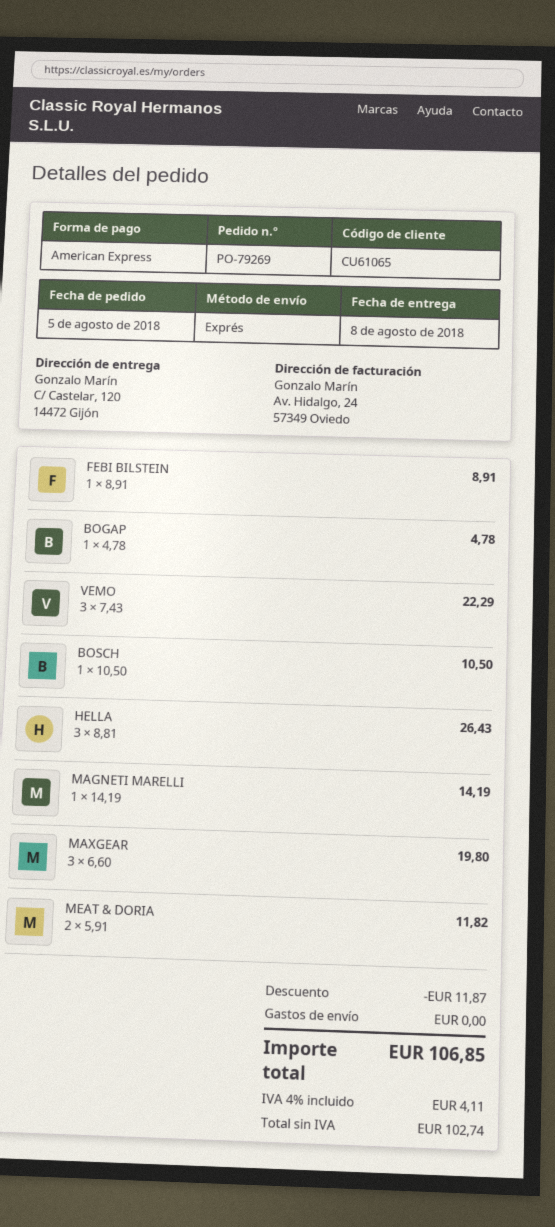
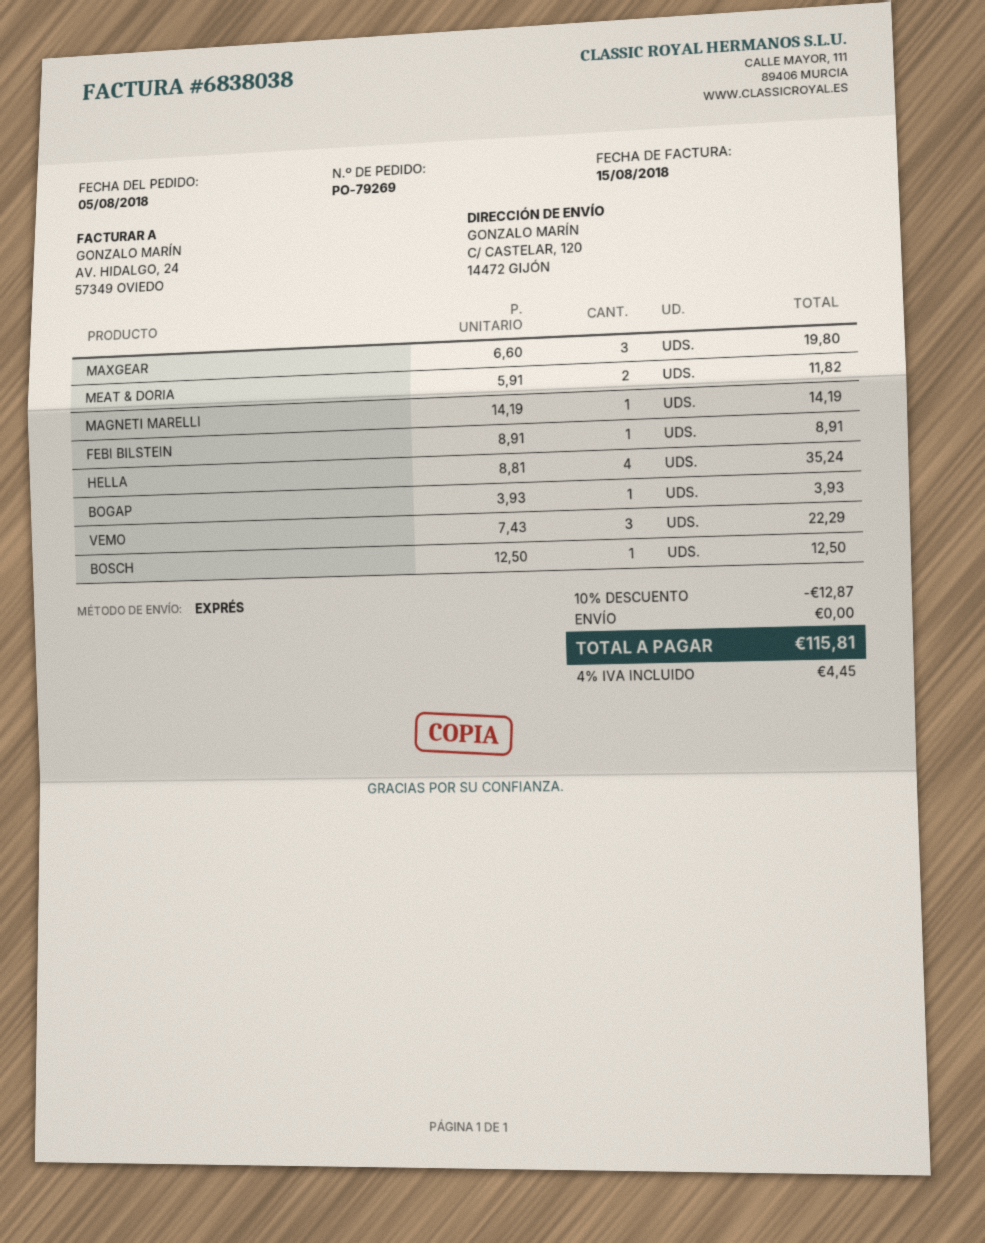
BOGAP: 1 x 4.78 = 4.78 -> 1 x 3.93 = 3.93
BOSCH: 1 x 10.50 = 10.50 -> 1 x 12.50 = 12.50
HELLA: 3 x 8.81 = 26.43 -> 4 x 8.81 = 35.24
discount: 11.87 -> 12.87
tax: 4% = 4.11 -> 4% = 4.45
total: 106.85 -> 115.81

